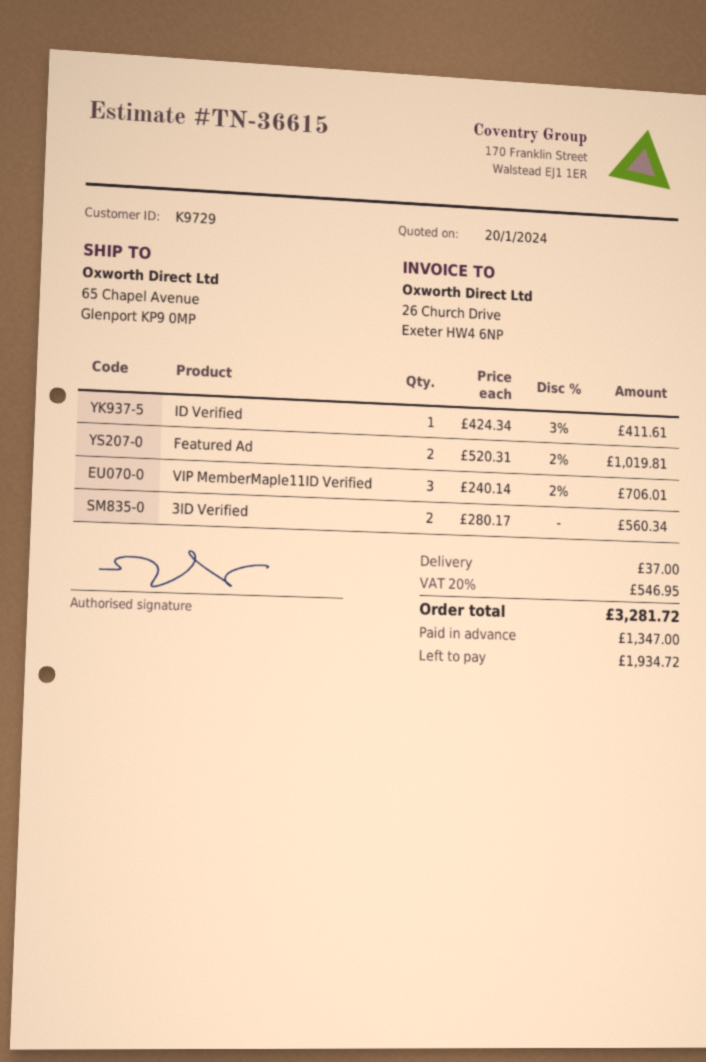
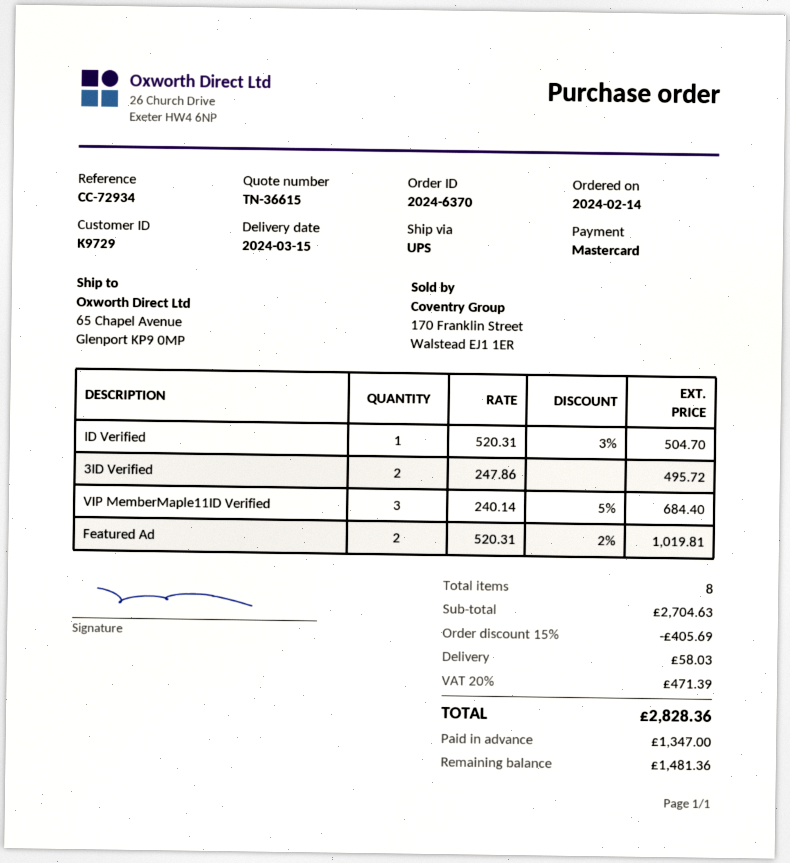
ID Verified: 1 x 424.34 - 3% = 411.61 -> 1 x 520.31 - 3% = 504.70
VIP MemberMaple11ID Verified: 3 x 240.14 - 2% = 706.01 -> 3 x 240.14 - 5% = 684.40
3ID Verified: 2 x 280.17 = 560.34 -> 2 x 247.86 = 495.72
discount: none -> 15% = 405.69
shipping: 37.00 -> 58.03
tax: 20% = 546.95 -> 20% = 471.39
total: 3281.72 -> 2828.36
balance: 1934.72 -> 1481.36

